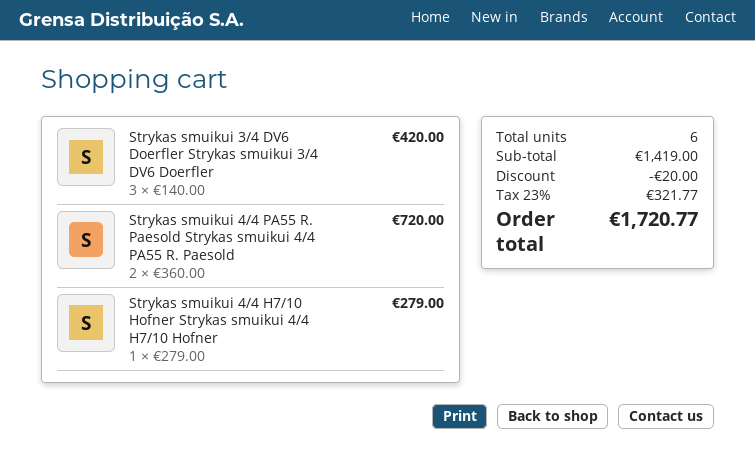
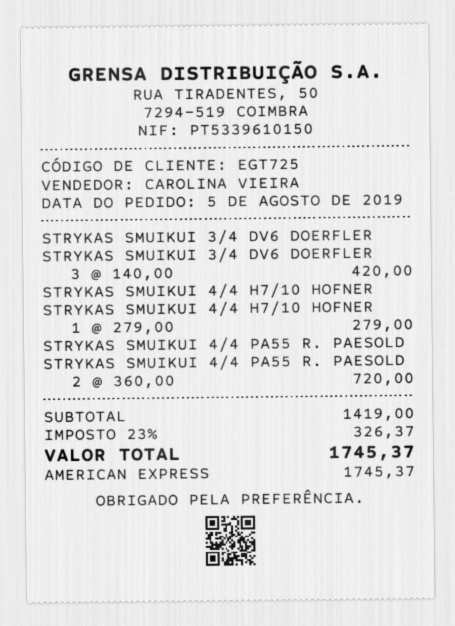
discount: 20.00 -> none
tax: 23% = 321.77 -> 23% = 326.37
total: 1720.77 -> 1745.37

